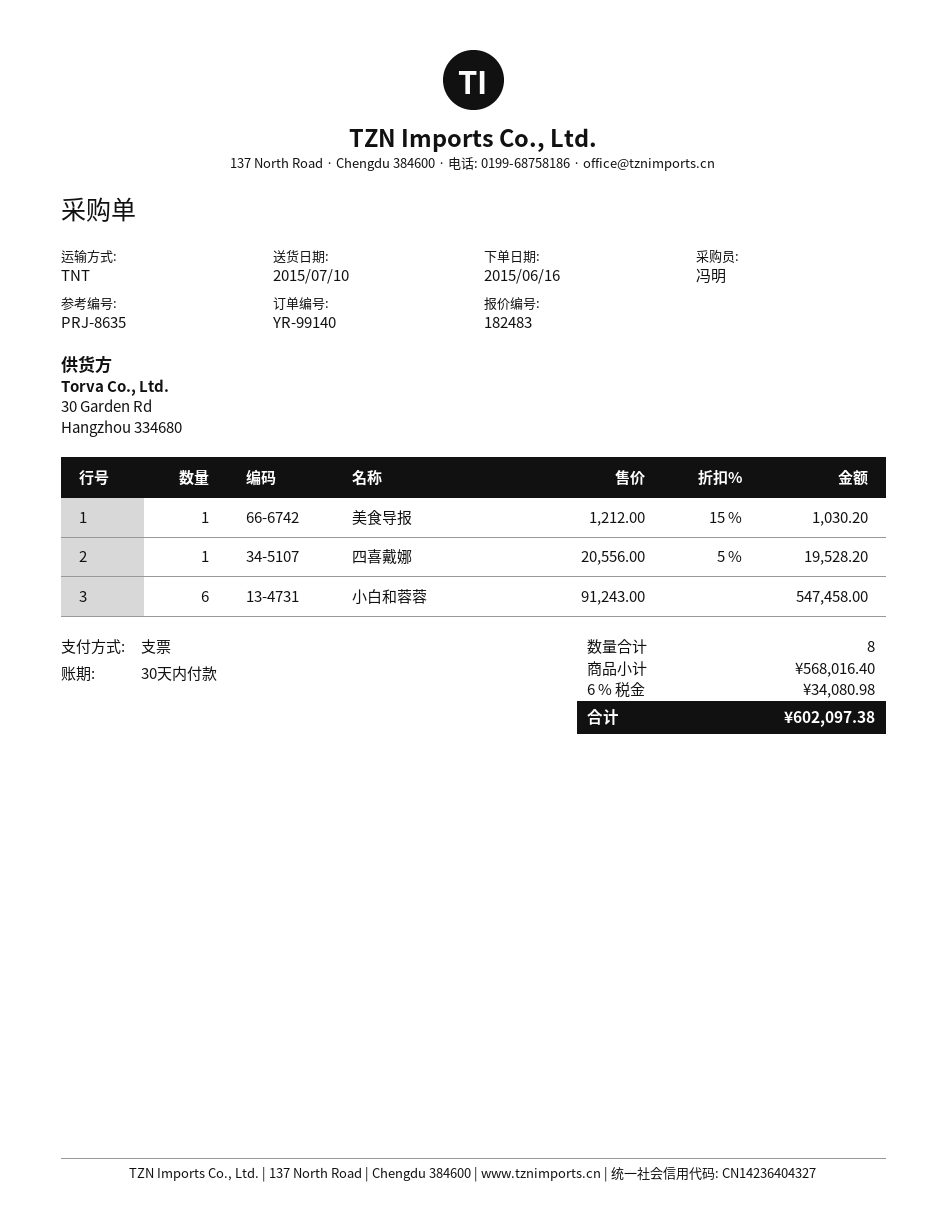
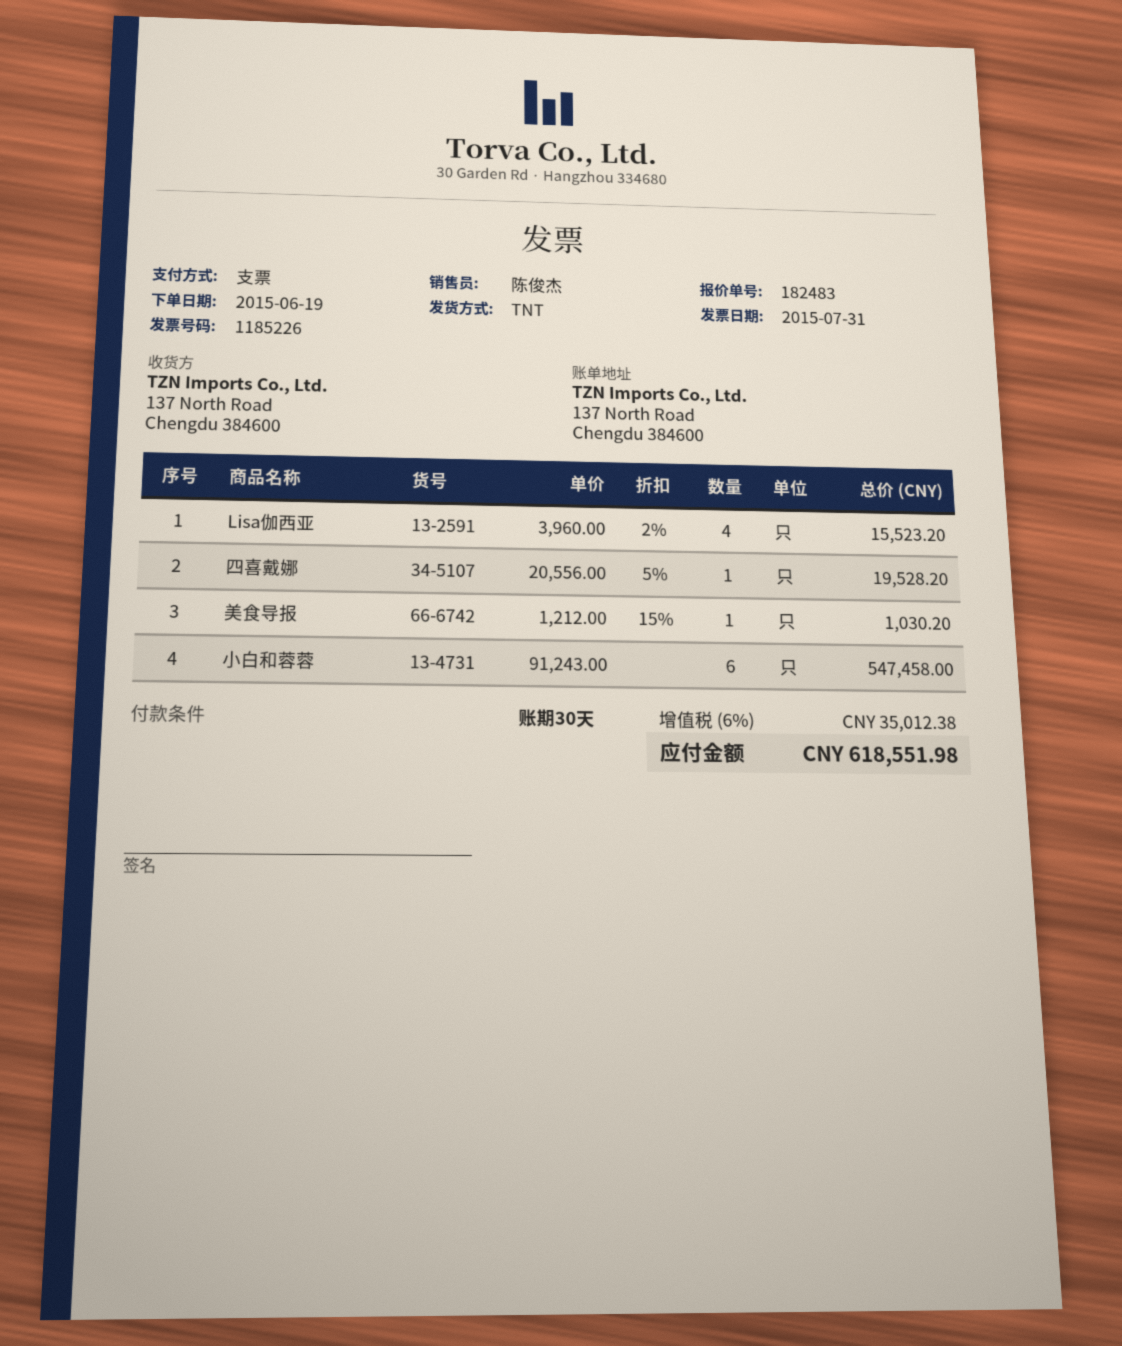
order date: 2015-06-16 -> 2015-06-19
Lisa伽西亚: none -> 4 x 3960.00 - 2% = 15523.20
tax: 6% = 34080.98 -> 6% = 35012.38
total: 602097.38 -> 618551.98

